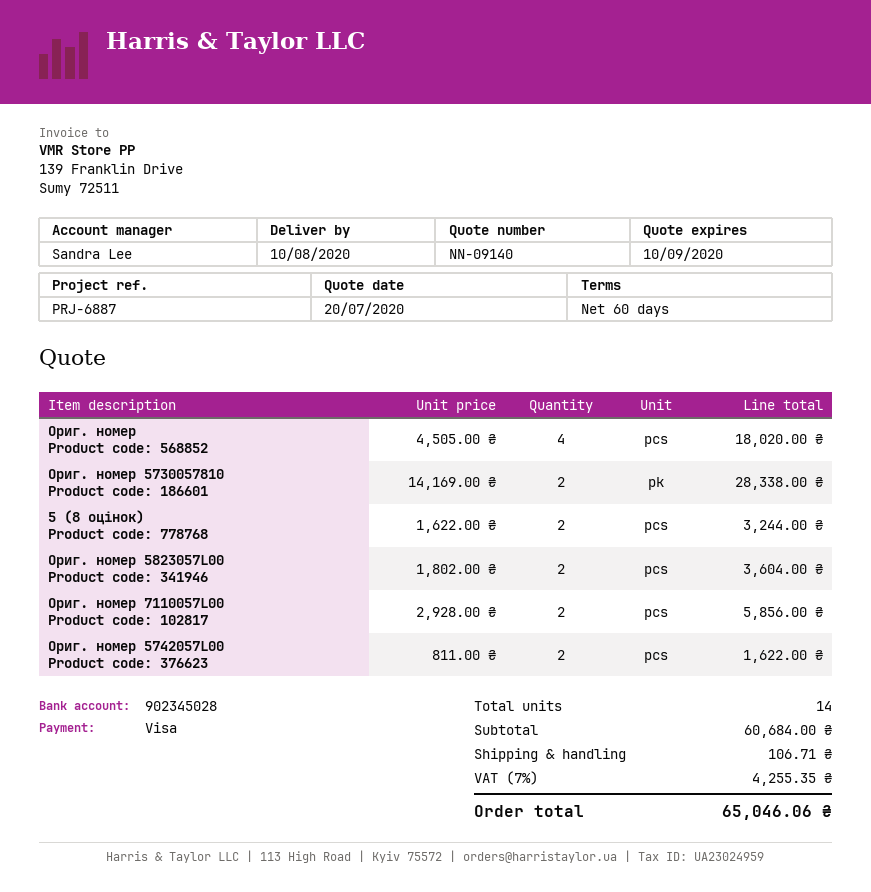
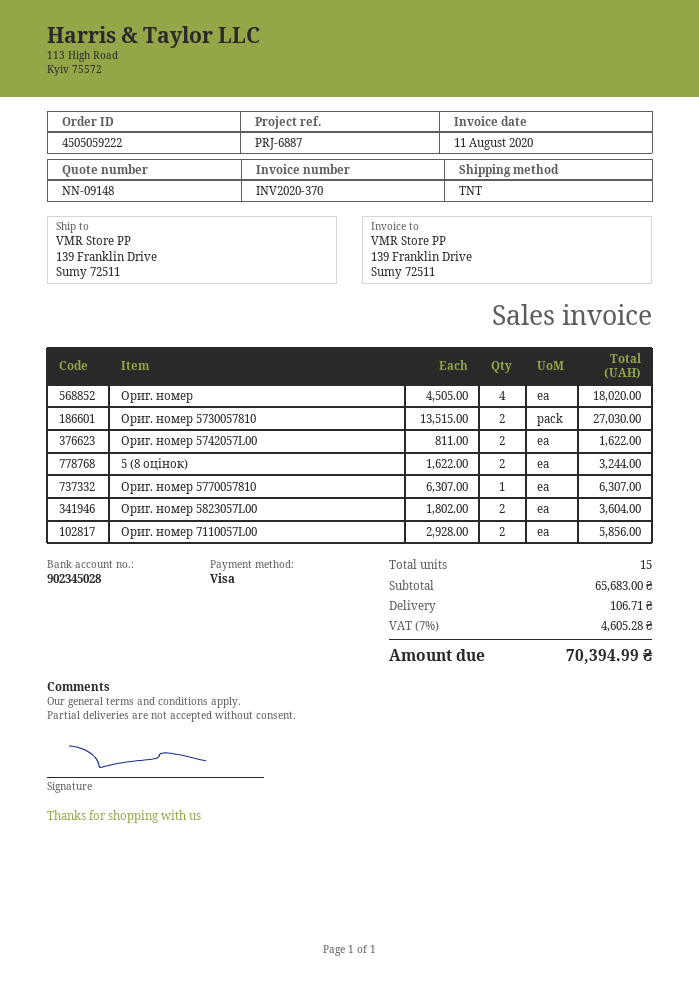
quote number: NN-09140 -> NN-09148
Ориг. номер 5730057810: 2 x 14169.00 = 28338.00 -> 2 x 13515.00 = 27030.00
Ориг. номер 5770057810: none -> 1 x 6307.00 = 6307.00
total quantity: 14 -> 15
subtotal: 60684.00 -> 65683.00
tax: 7% = 4255.35 -> 7% = 4605.28
total: 65046.06 -> 70394.99

